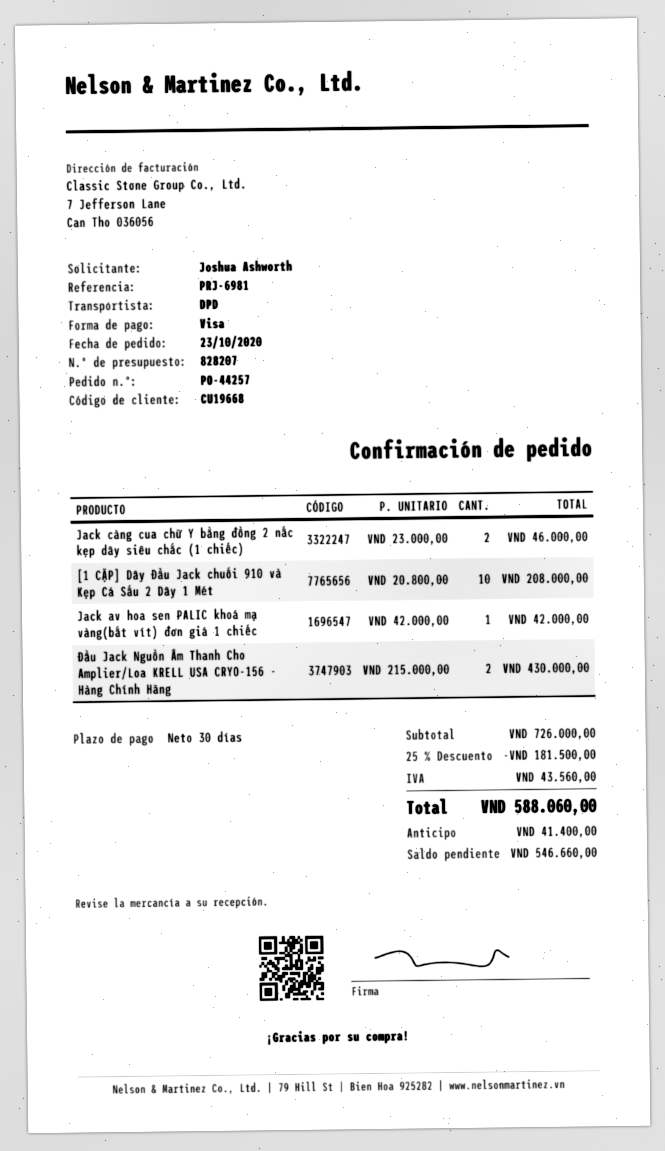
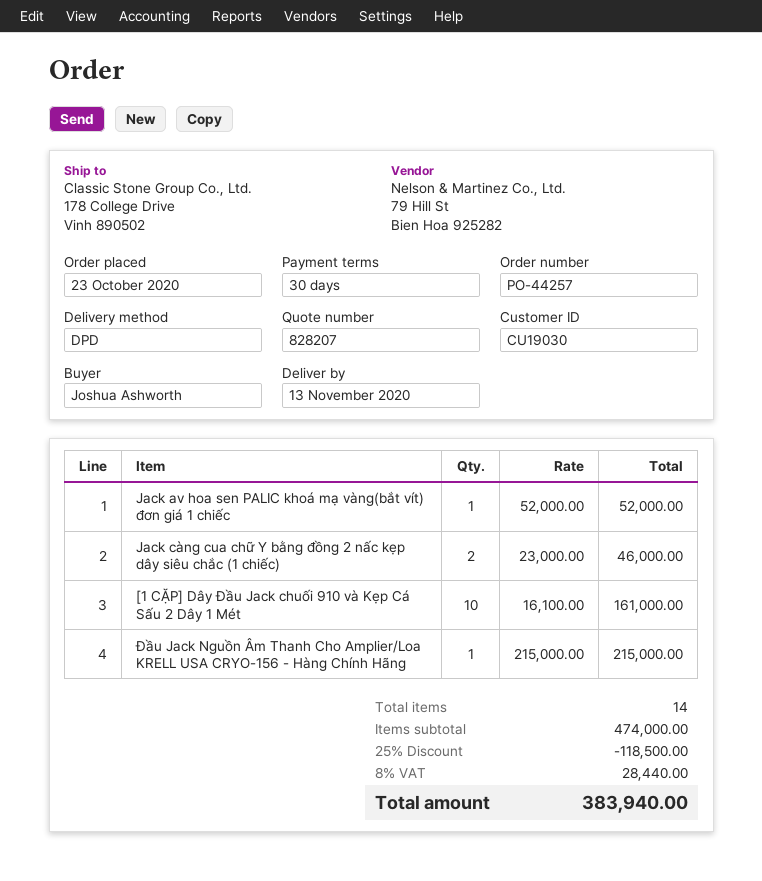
customer number: CU19668 -> CU19030
[1 CẶP] Dây Đầu Jack chuối 910 và Kẹp Cá Sấu 2 Dây 1 Mét: 10 x 20800.00 = 208000.00 -> 10 x 16100.00 = 161000.00
Jack av hoa sen PALIC khoá mạ vàng(bắt vít) đơn giá 1 chiếc: 1 x 42000.00 = 42000.00 -> 1 x 52000.00 = 52000.00
Đầu Jack Nguồn Âm Thanh Cho Amplier/Loa KRELL USA CRYO-156 - Hàng Chính Hãng: 2 x 215000.00 = 430000.00 -> 1 x 215000.00 = 215000.00
subtotal: 726000.00 -> 474000.00
discount: 25% = 181500.00 -> 25% = 118500.00
tax: 43560.00 -> 28440.00
total: 588060.00 -> 383940.00

